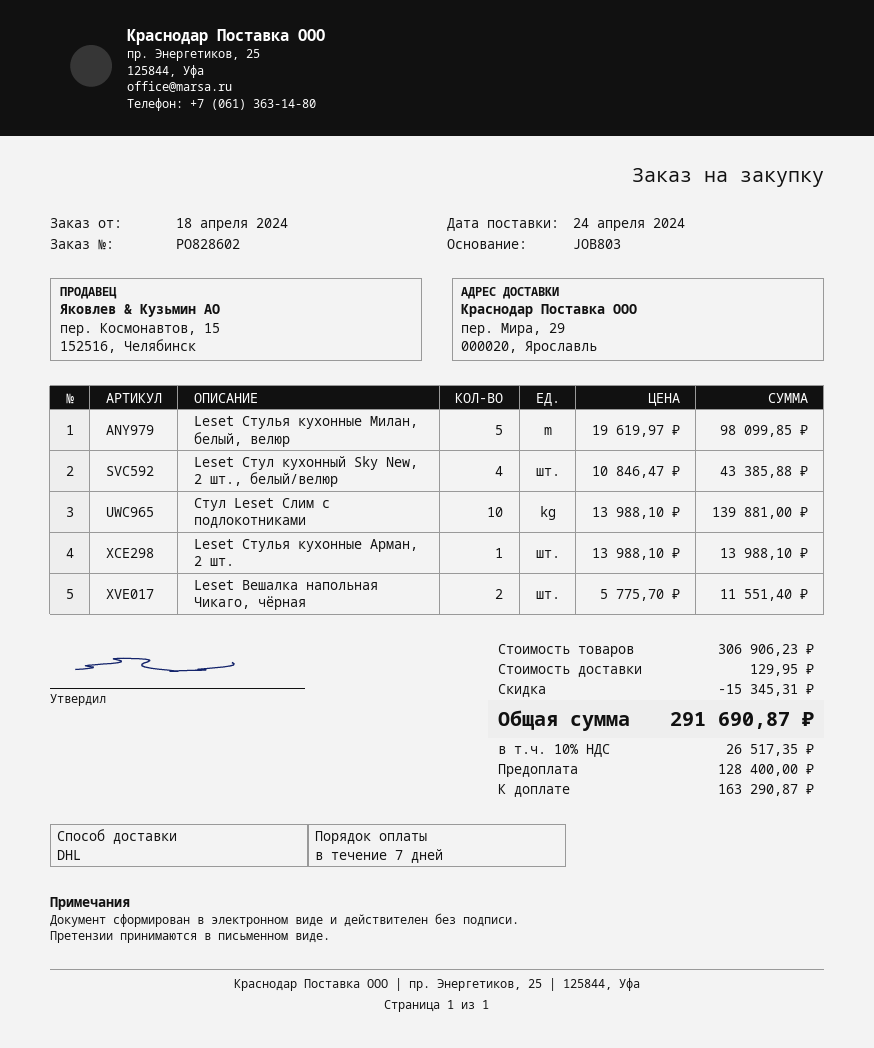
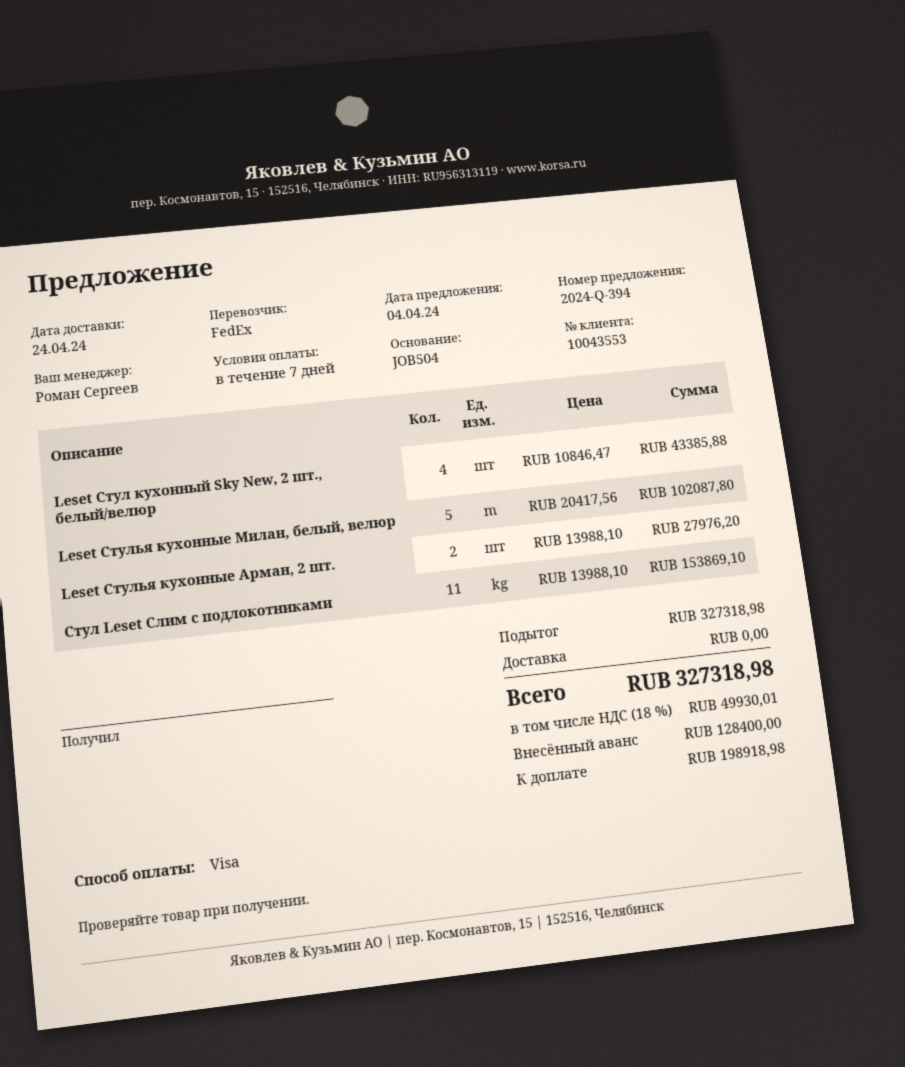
reference: JOB803 -> JOB504
shipping method: DHL -> FedEx
Leset Стулья кухонные Милан, белый, велюр: 5 x 19619.97 = 98099.85 -> 5 x 20417.56 = 102087.80
Стул Leset Слим с подлокотниками: 10 x 13988.10 = 139881.00 -> 11 x 13988.10 = 153869.10
Leset Стулья кухонные Арман, 2 шт.: 1 x 13988.10 = 13988.10 -> 2 x 13988.10 = 27976.20
Leset Вешалка напольная Чикаго, чёрная: 2 x 5775.70 = 11551.40 -> none
subtotal: 306906.23 -> 327318.98
discount: 15345.31 -> none
shipping: 129.95 -> 0.00
tax: 10% = 26517.35 -> 18% = 49930.01
total: 291690.87 -> 327318.98
balance: 163290.87 -> 198918.98

